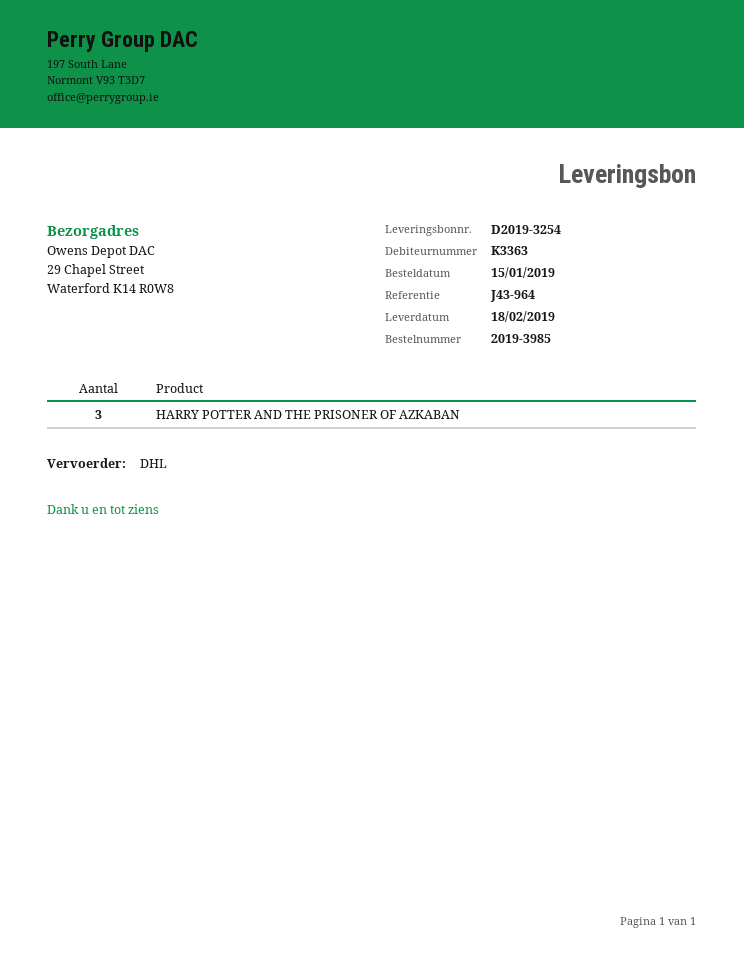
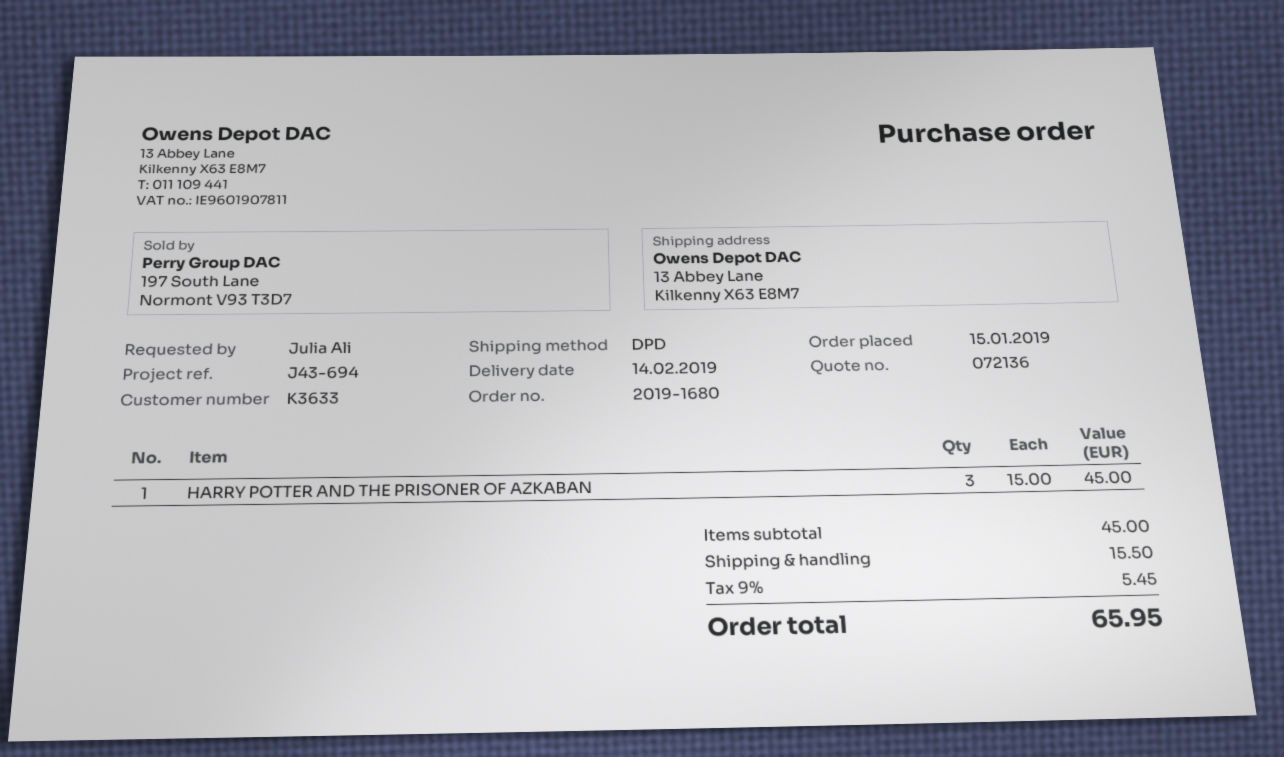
order number: 2019-3985 -> 2019-1680
delivery date: 2019-02-18 -> 2019-02-14
customer number: K3363 -> K3633
reference: J43-964 -> J43-694
shipping method: DHL -> DPD
ship to: 29 Chapel Street, Waterford K14 R0W8 -> 13 Abbey Lane, Kilkenny X63 E8M7

